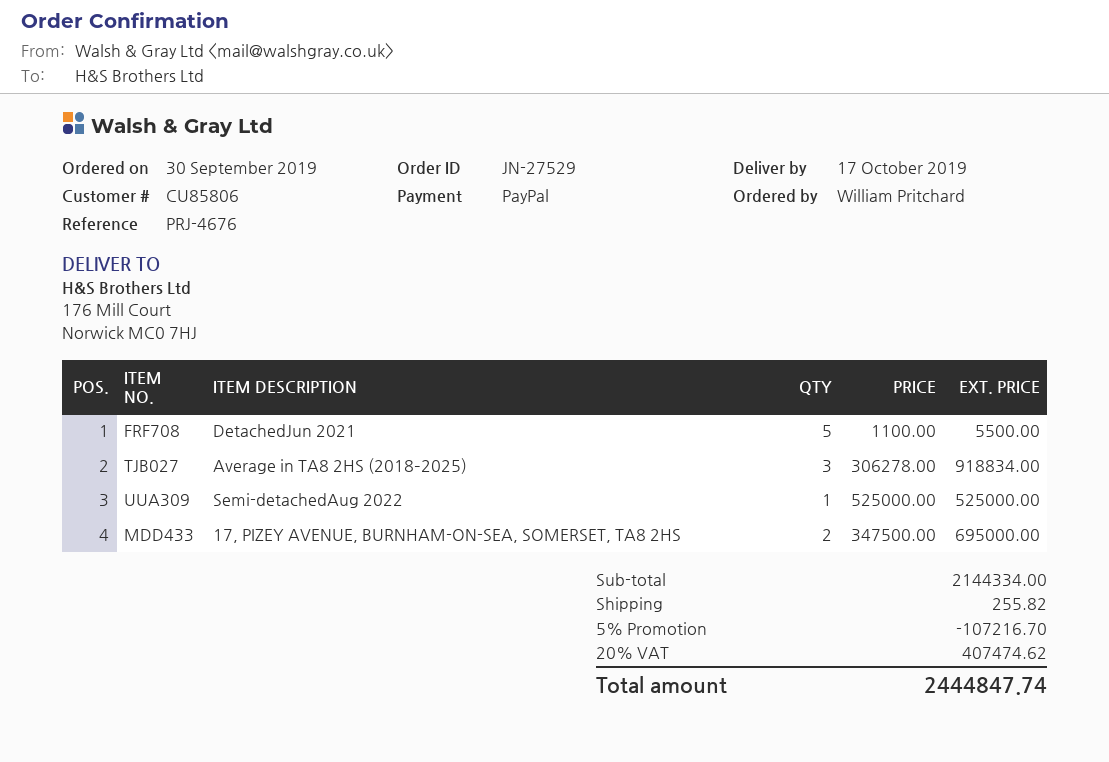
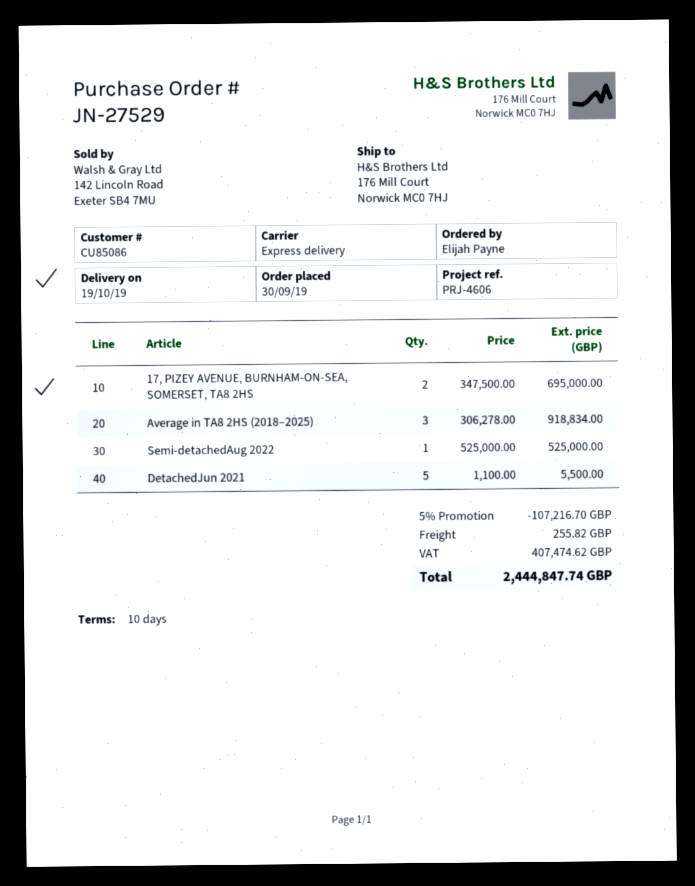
delivery date: 2019-10-17 -> 2019-10-19
customer number: CU85806 -> CU85086
reference: PRJ-4676 -> PRJ-4606
ordered by: William Pritchard -> Elijah Payne

